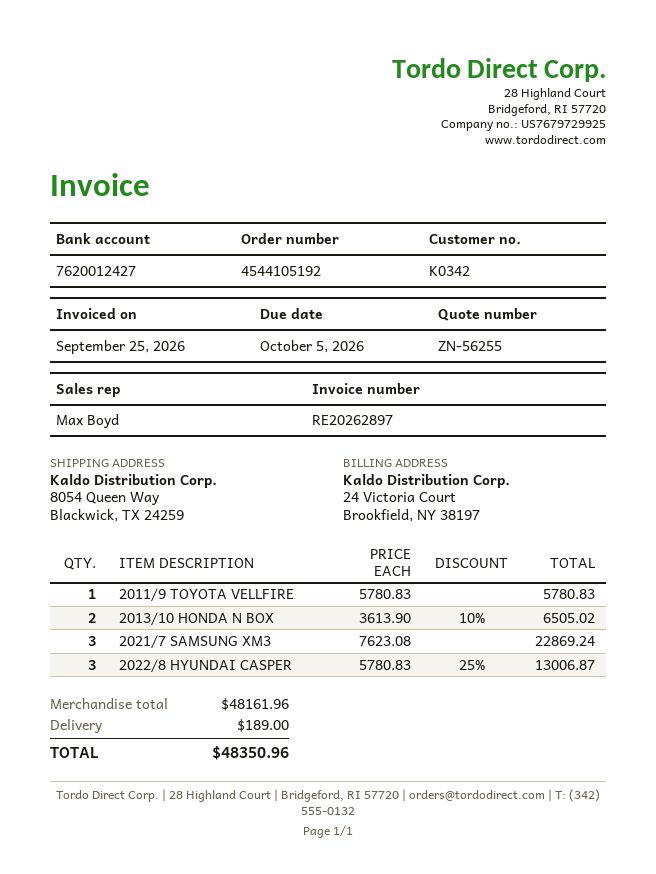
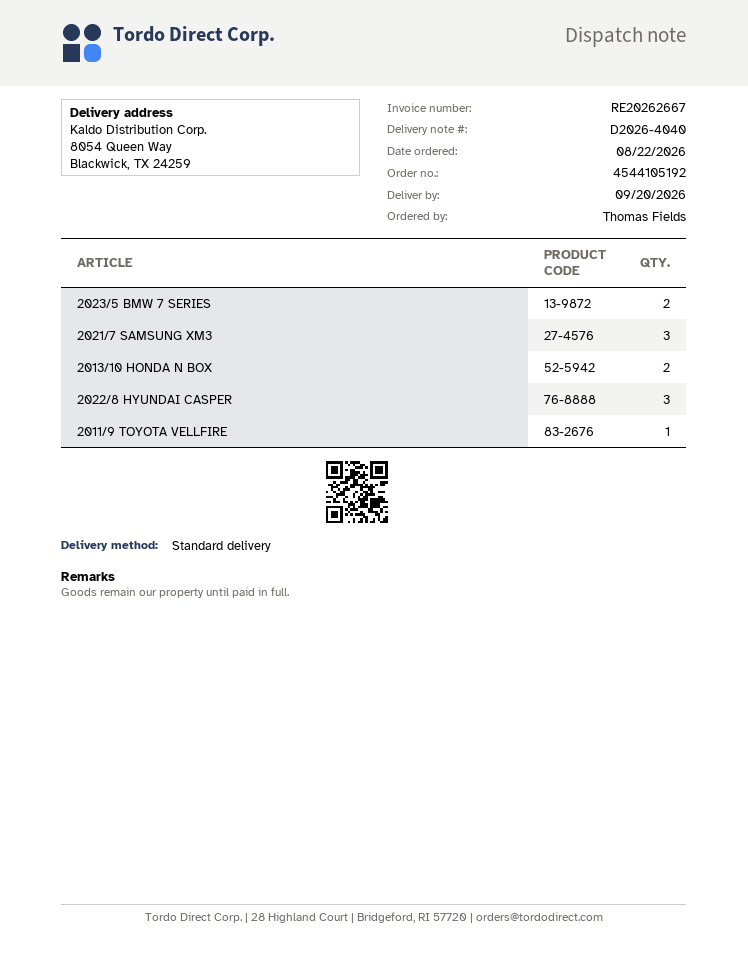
invoice number: RE20262897 -> RE20262667
2023/5 BMW 7 SERIES: none -> 2

